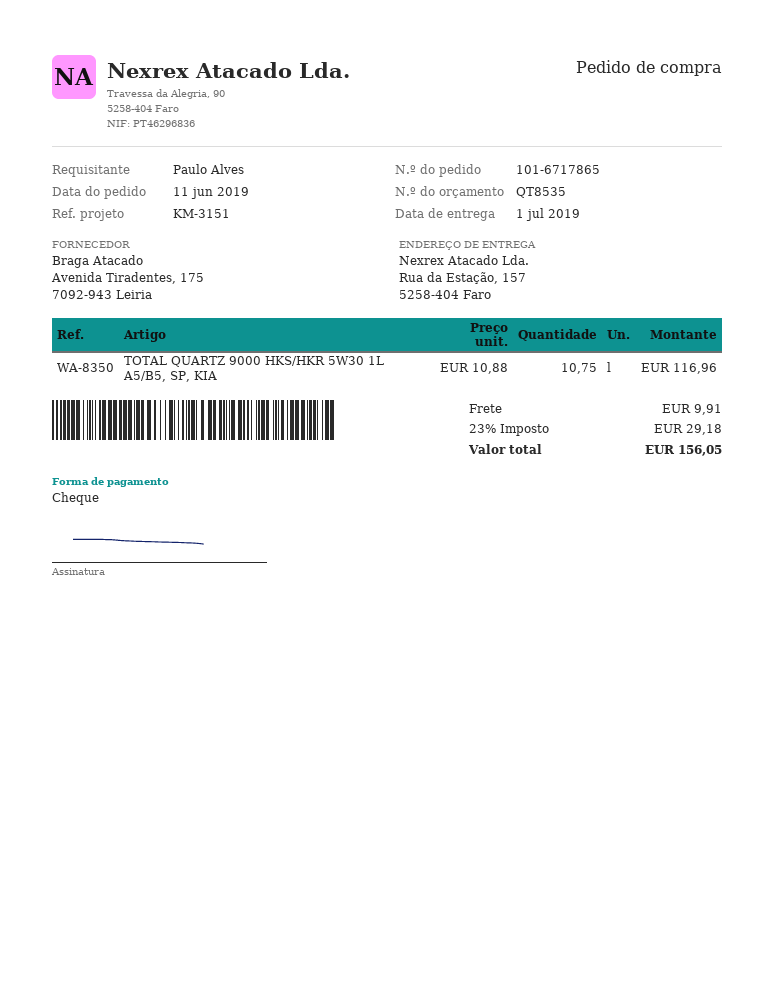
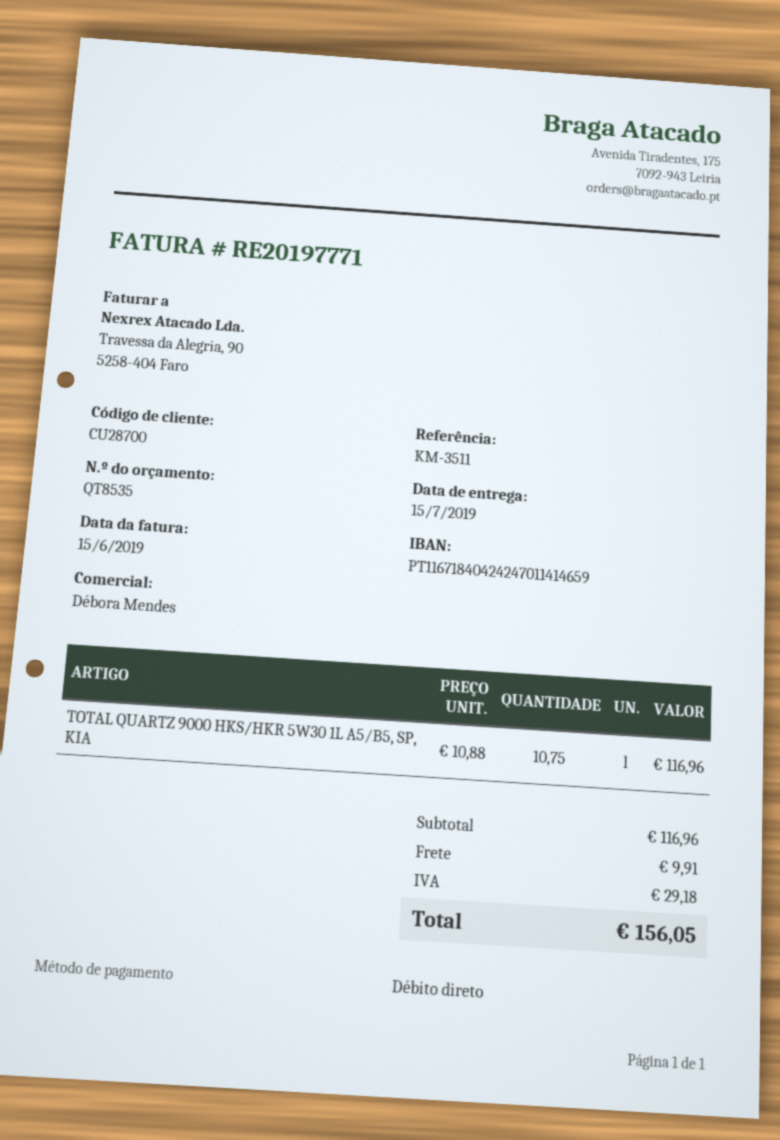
delivery date: 2019-07-01 -> 2019-07-15
reference: KM-3151 -> KM-3511
payment method: cheque -> direct debit

